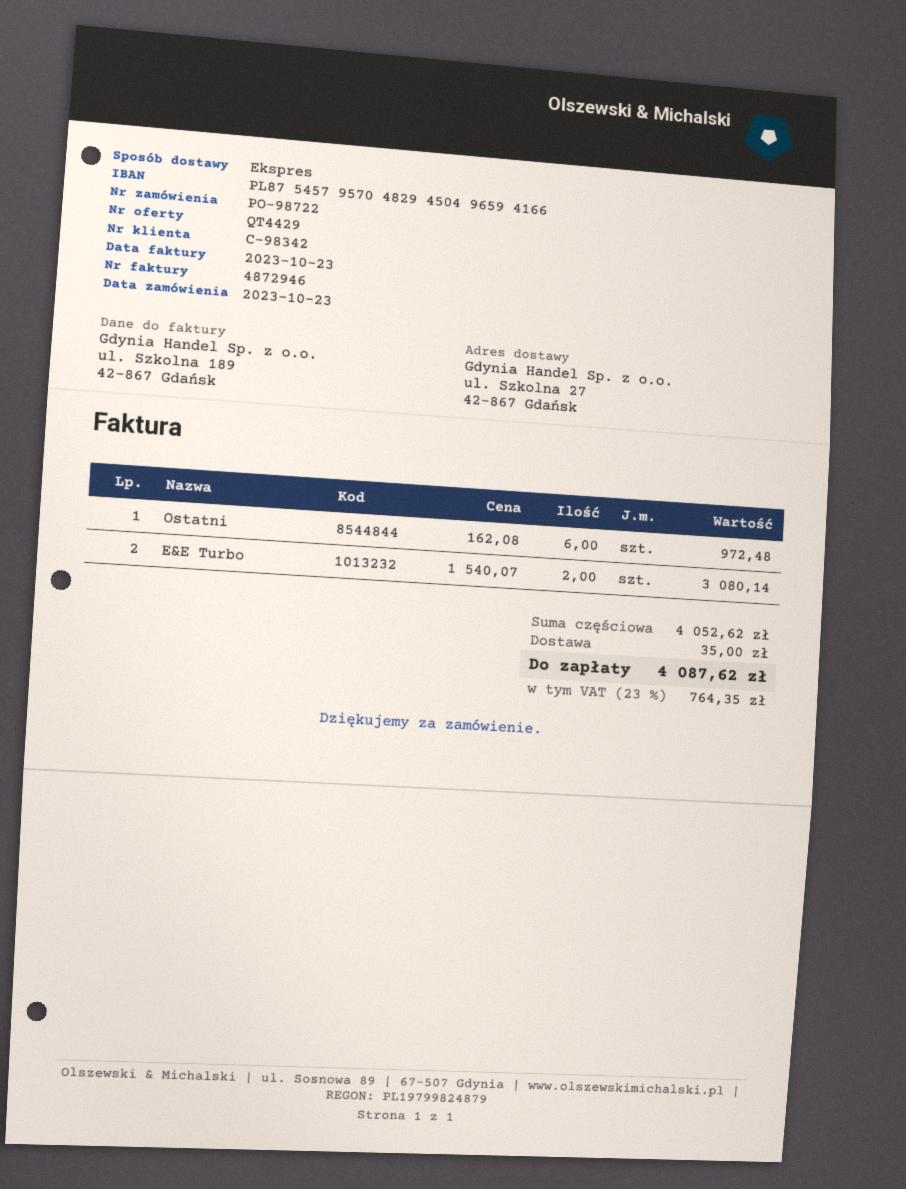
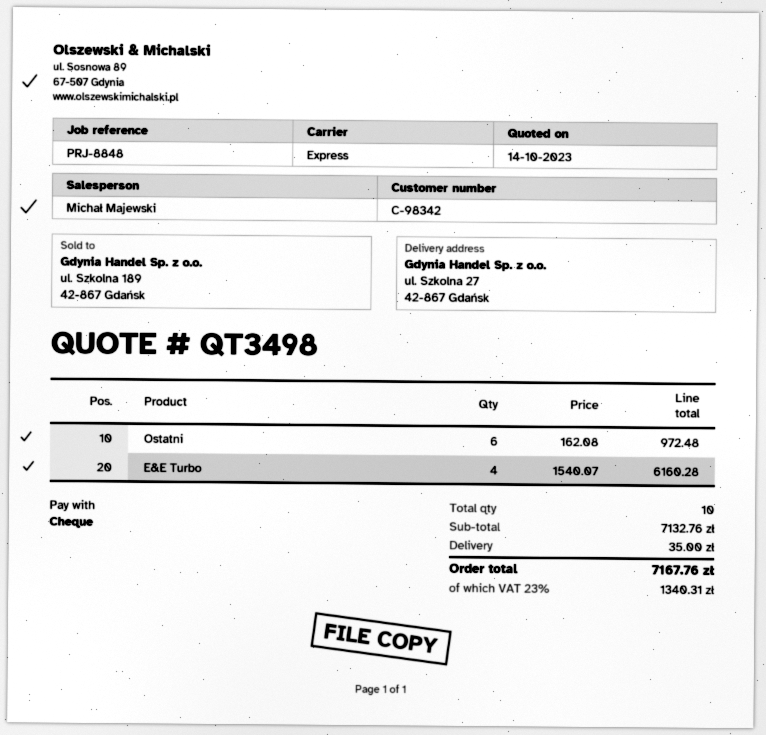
quote number: QT4429 -> QT3498
E&E Turbo: 2 x 1540.07 = 3080.14 -> 4 x 1540.07 = 6160.28
subtotal: 4052.62 -> 7132.76
tax: 23% = 764.35 -> 23% = 1340.31
total: 4087.62 -> 7167.76

